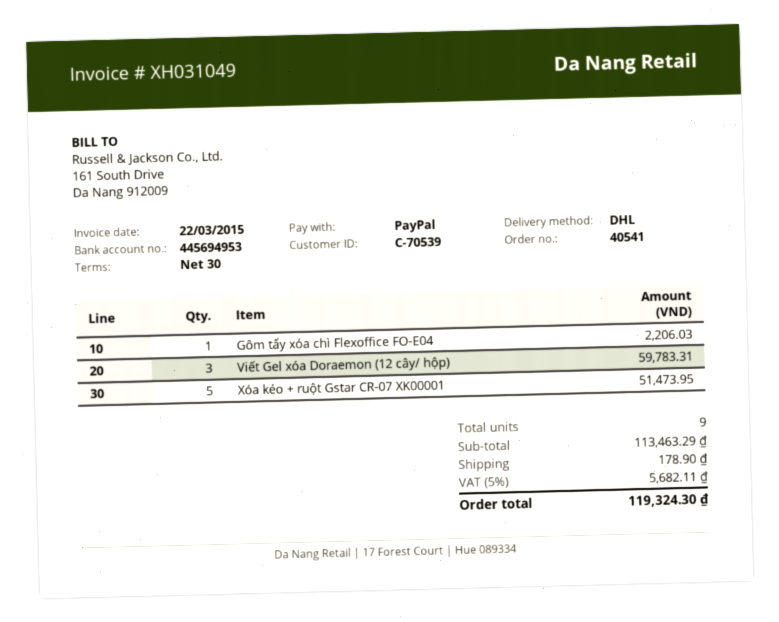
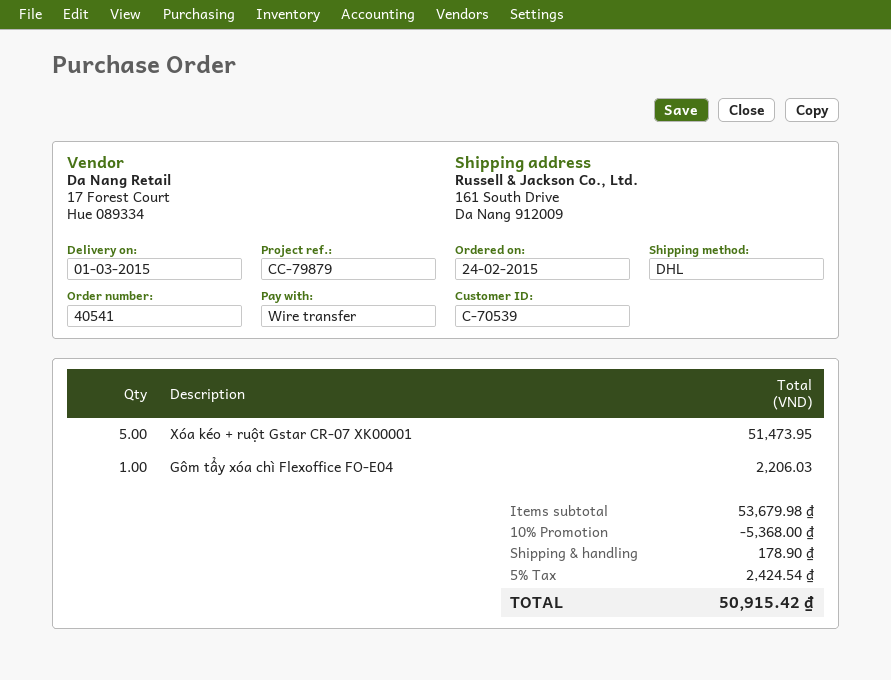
payment method: PayPal -> bank transfer
Viết Gel xóa Doraemon (12 cây/ hộp): 3 for 59783.31 -> none
subtotal: 113463.29 -> 53679.98
discount: none -> 10% = 5368.00
tax: 5% = 5682.11 -> 5% = 2424.54
total: 119324.30 -> 50915.42

